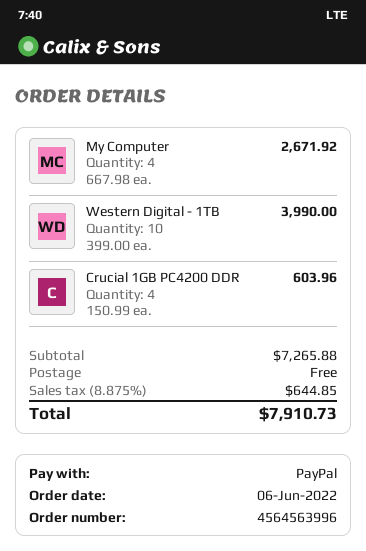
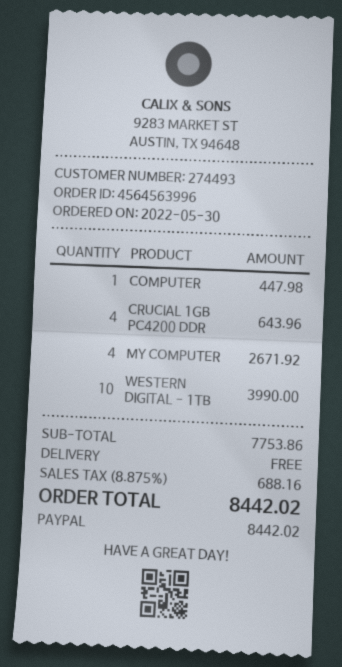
order date: 2022-06-06 -> 2022-05-30
Crucial 1GB PC4200 DDR: 4 for 603.96 -> 4 for 643.96
COMPUTER: none -> 1 for 447.98
subtotal: 7265.88 -> 7753.86
tax: 8.875% = 644.85 -> 8.875% = 688.16
total: 7910.73 -> 8442.02

